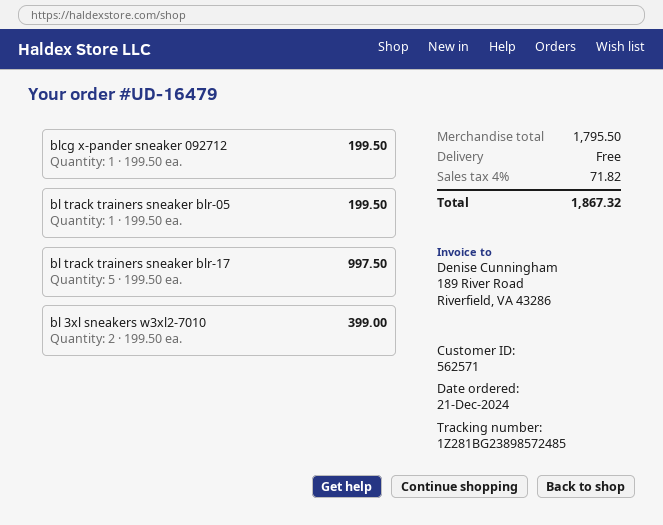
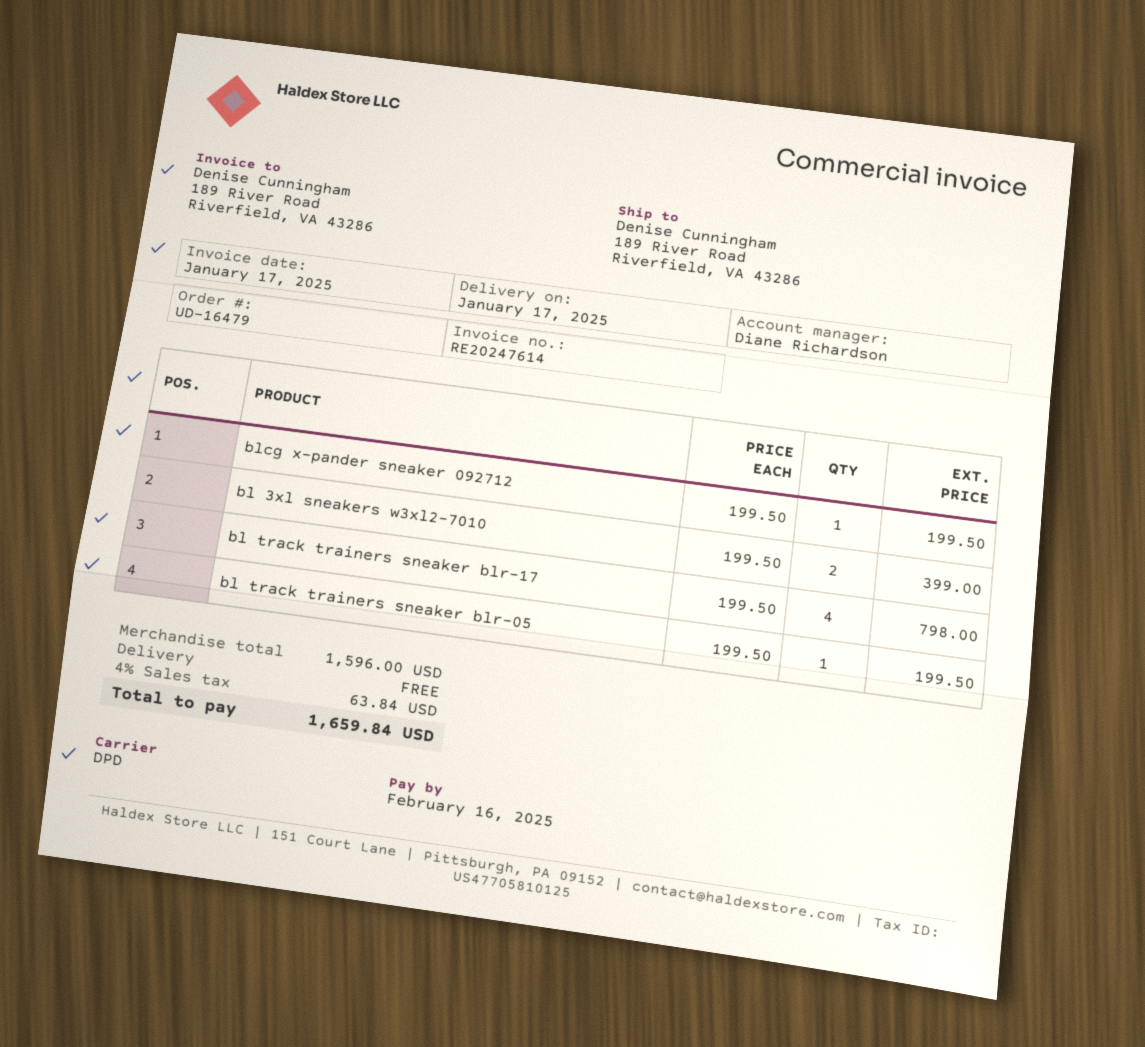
bl track trainers sneaker blr-17: 5 x 199.50 = 997.50 -> 4 x 199.50 = 798.00
subtotal: 1795.50 -> 1596.00
tax: 4% = 71.82 -> 4% = 63.84
total: 1867.32 -> 1659.84

